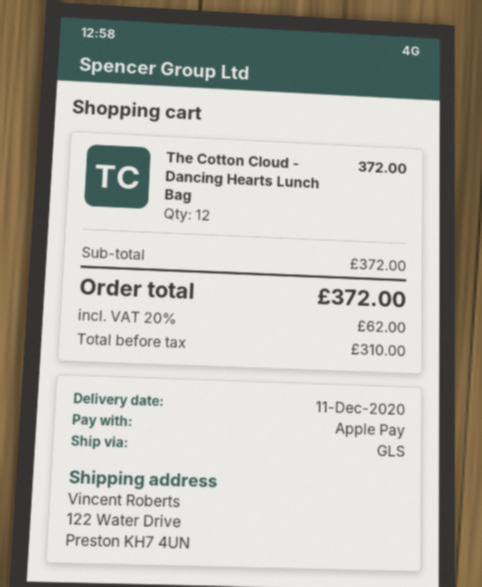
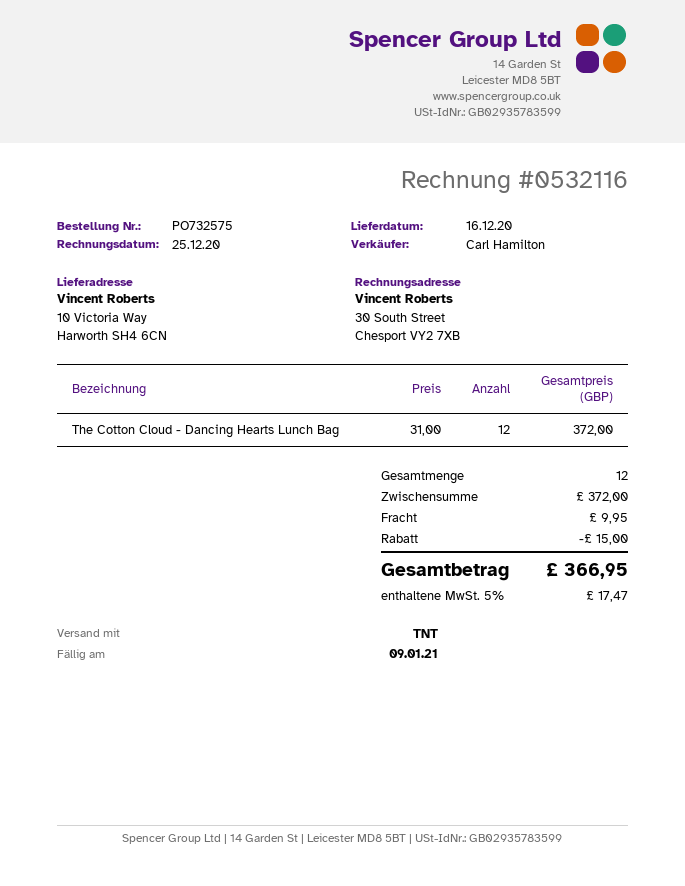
delivery date: 2020-12-11 -> 2020-12-16
shipping method: GLS -> TNT
ship to: 122 Water Drive, Preston KH7 4UN -> 10 Victoria Way, Harworth SH4 6CN
discount: none -> 15.00
shipping: none -> 9.95
tax: 20% = 62.00 -> 5% = 17.47
total: 372.00 -> 366.95

